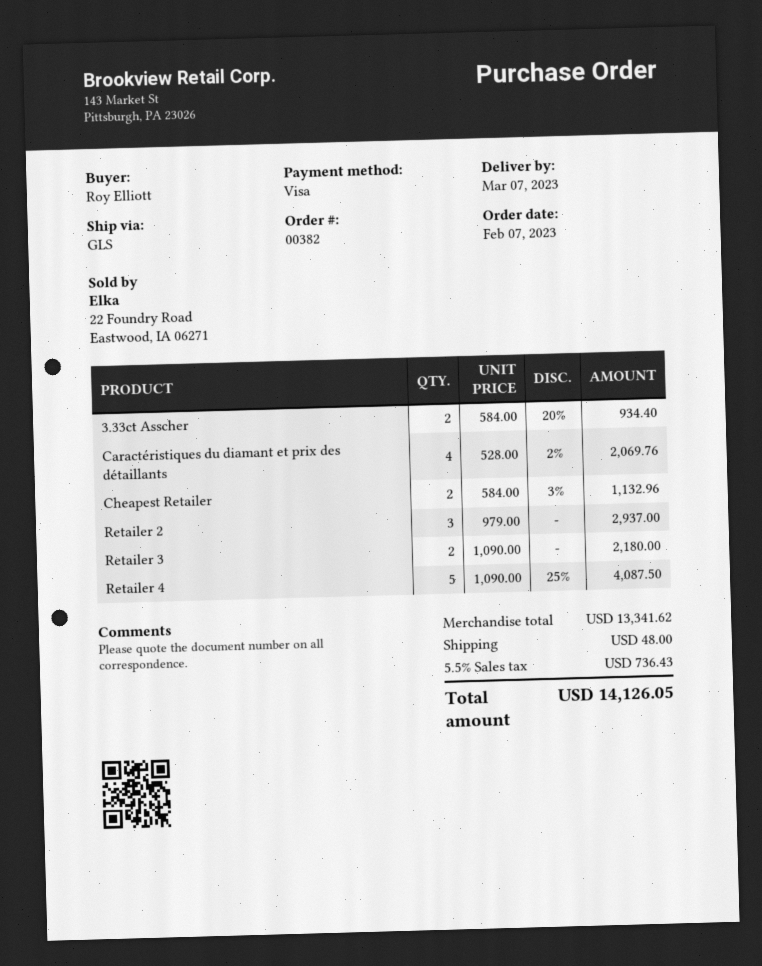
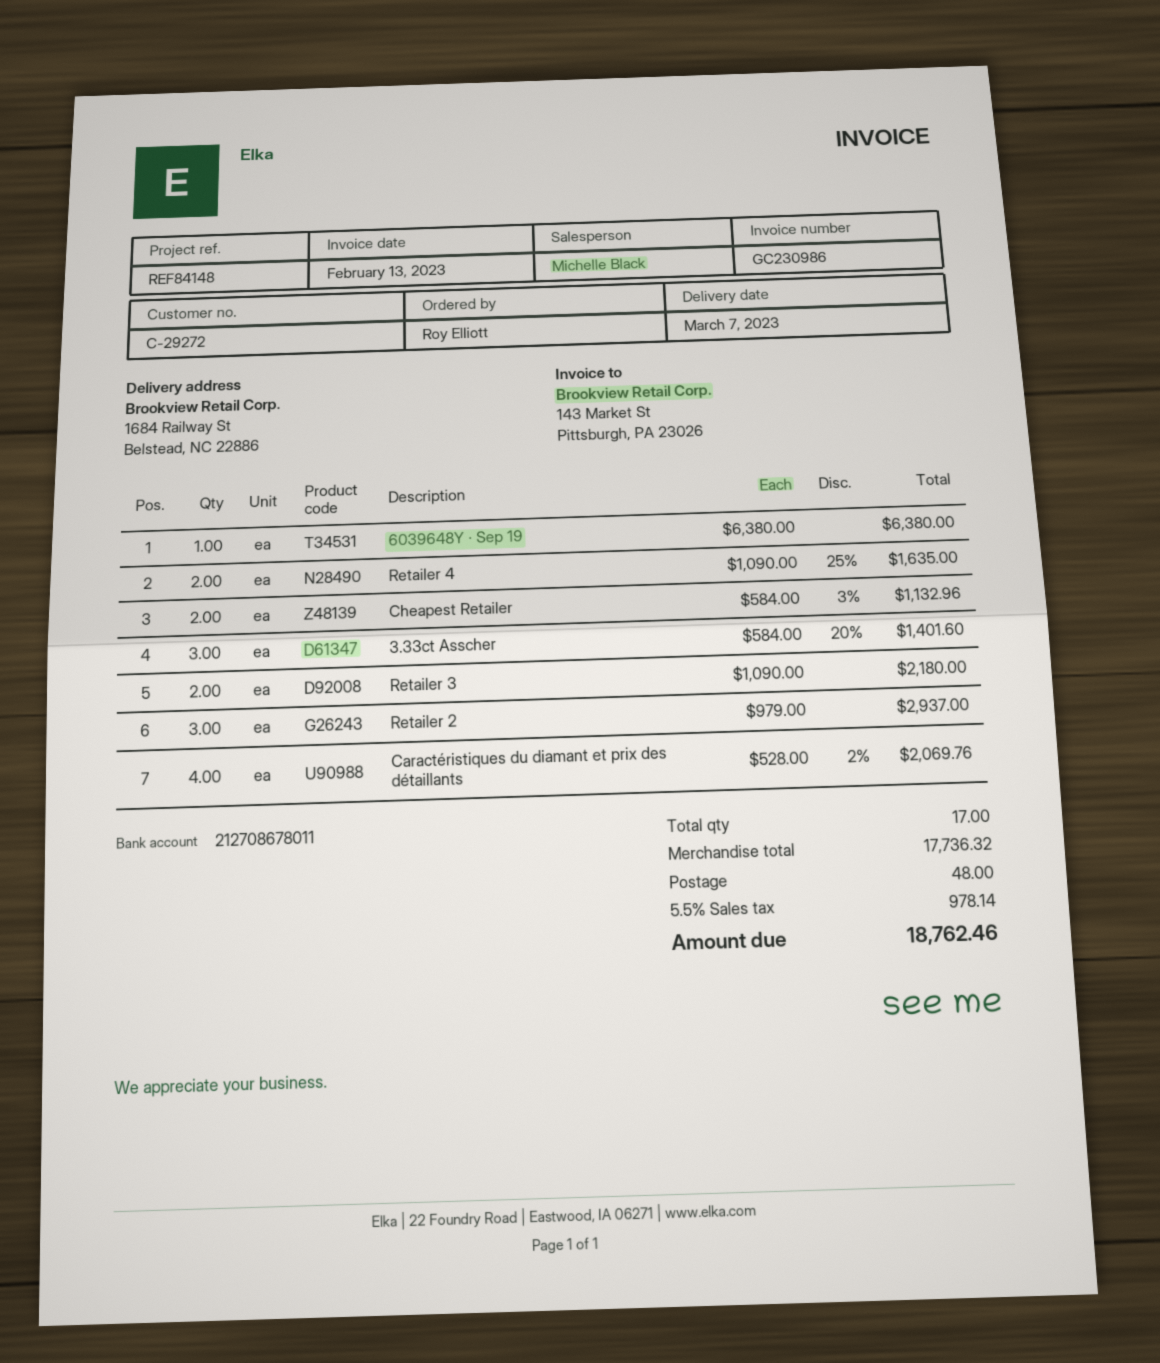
3.33ct Asscher: 2 x 584.00 - 20% = 934.40 -> 3 x 584.00 - 20% = 1401.60
Retailer 4: 5 x 1090.00 - 25% = 4087.50 -> 2 x 1090.00 - 25% = 1635.00
6039648Y · Sep 19: none -> 1 x 6380.00 = 6380.00
subtotal: 13341.62 -> 17736.32
tax: 5.5% = 736.43 -> 5.5% = 978.14
total: 14126.05 -> 18762.46

